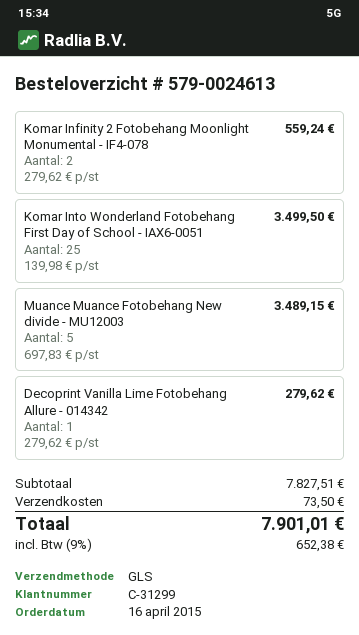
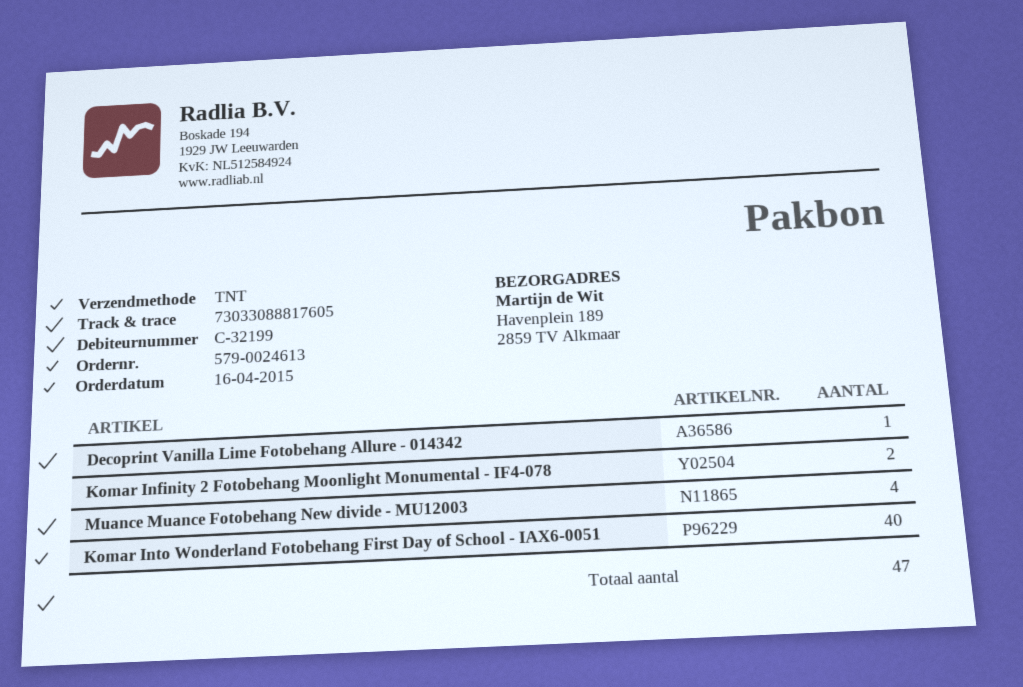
customer number: C-31299 -> C-32199
shipping method: GLS -> TNT
Komar Into Wonderland Fotobehang First Day of School - IAX6-0051: 25 -> 40
Muance Muance Fotobehang New divide - MU12003: 5 -> 4

